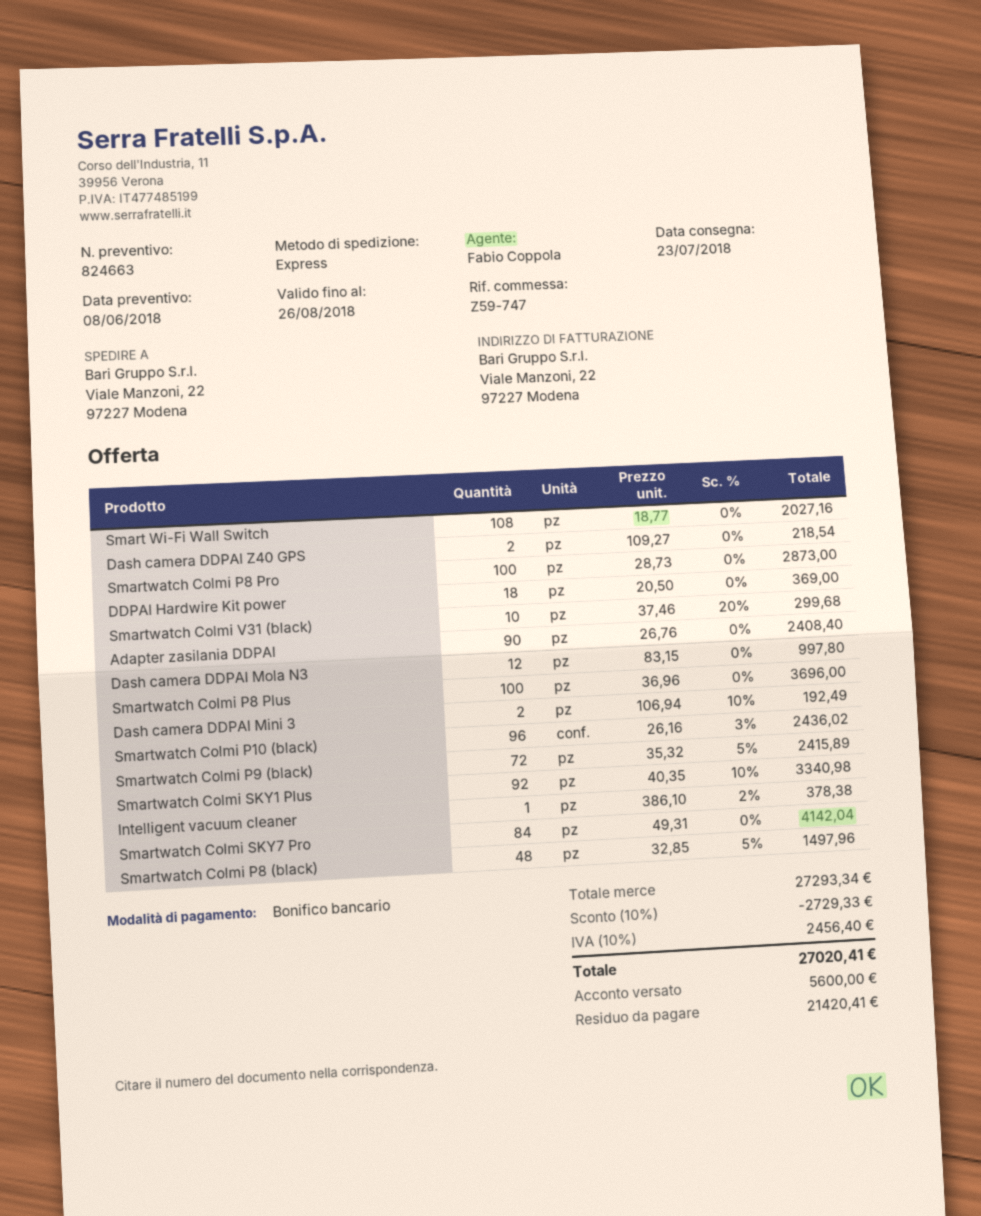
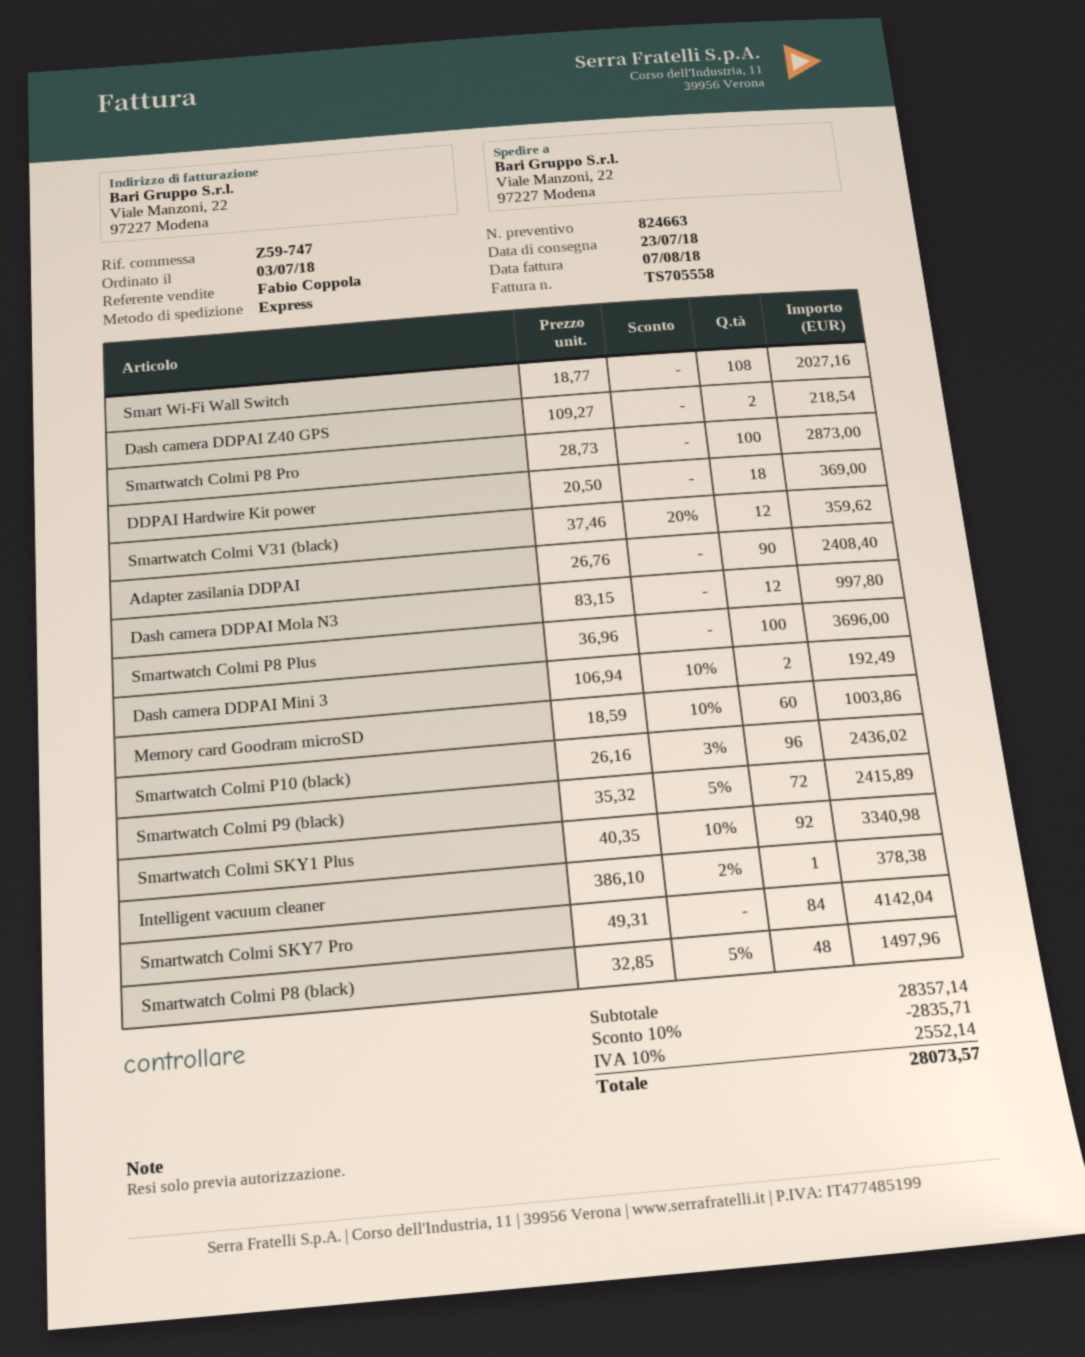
Smartwatch Colmi V31 (black): 10 x 37.46 - 20% = 299.68 -> 12 x 37.46 - 20% = 359.62
Memory card Goodram microSD: none -> 60 x 18.59 - 10% = 1003.86
subtotal: 27293.34 -> 28357.14
discount: 10% = 2729.33 -> 10% = 2835.71
tax: 10% = 2456.40 -> 10% = 2552.14
total: 27020.41 -> 28073.57

